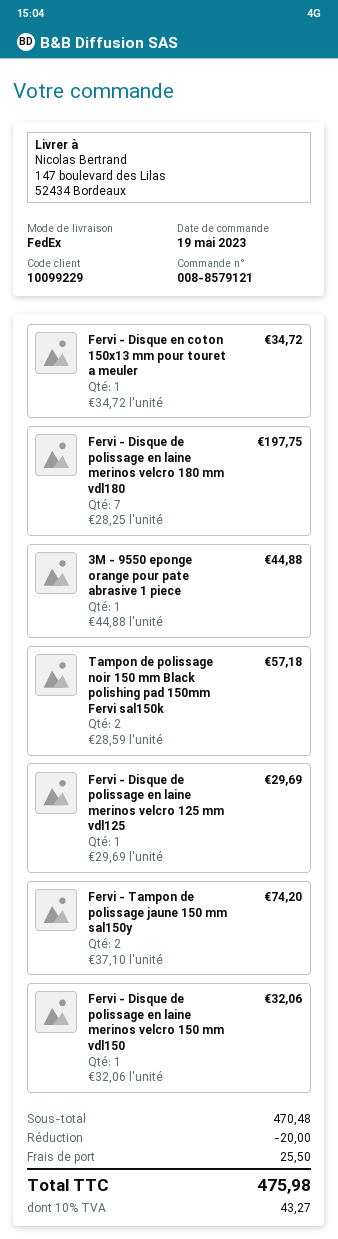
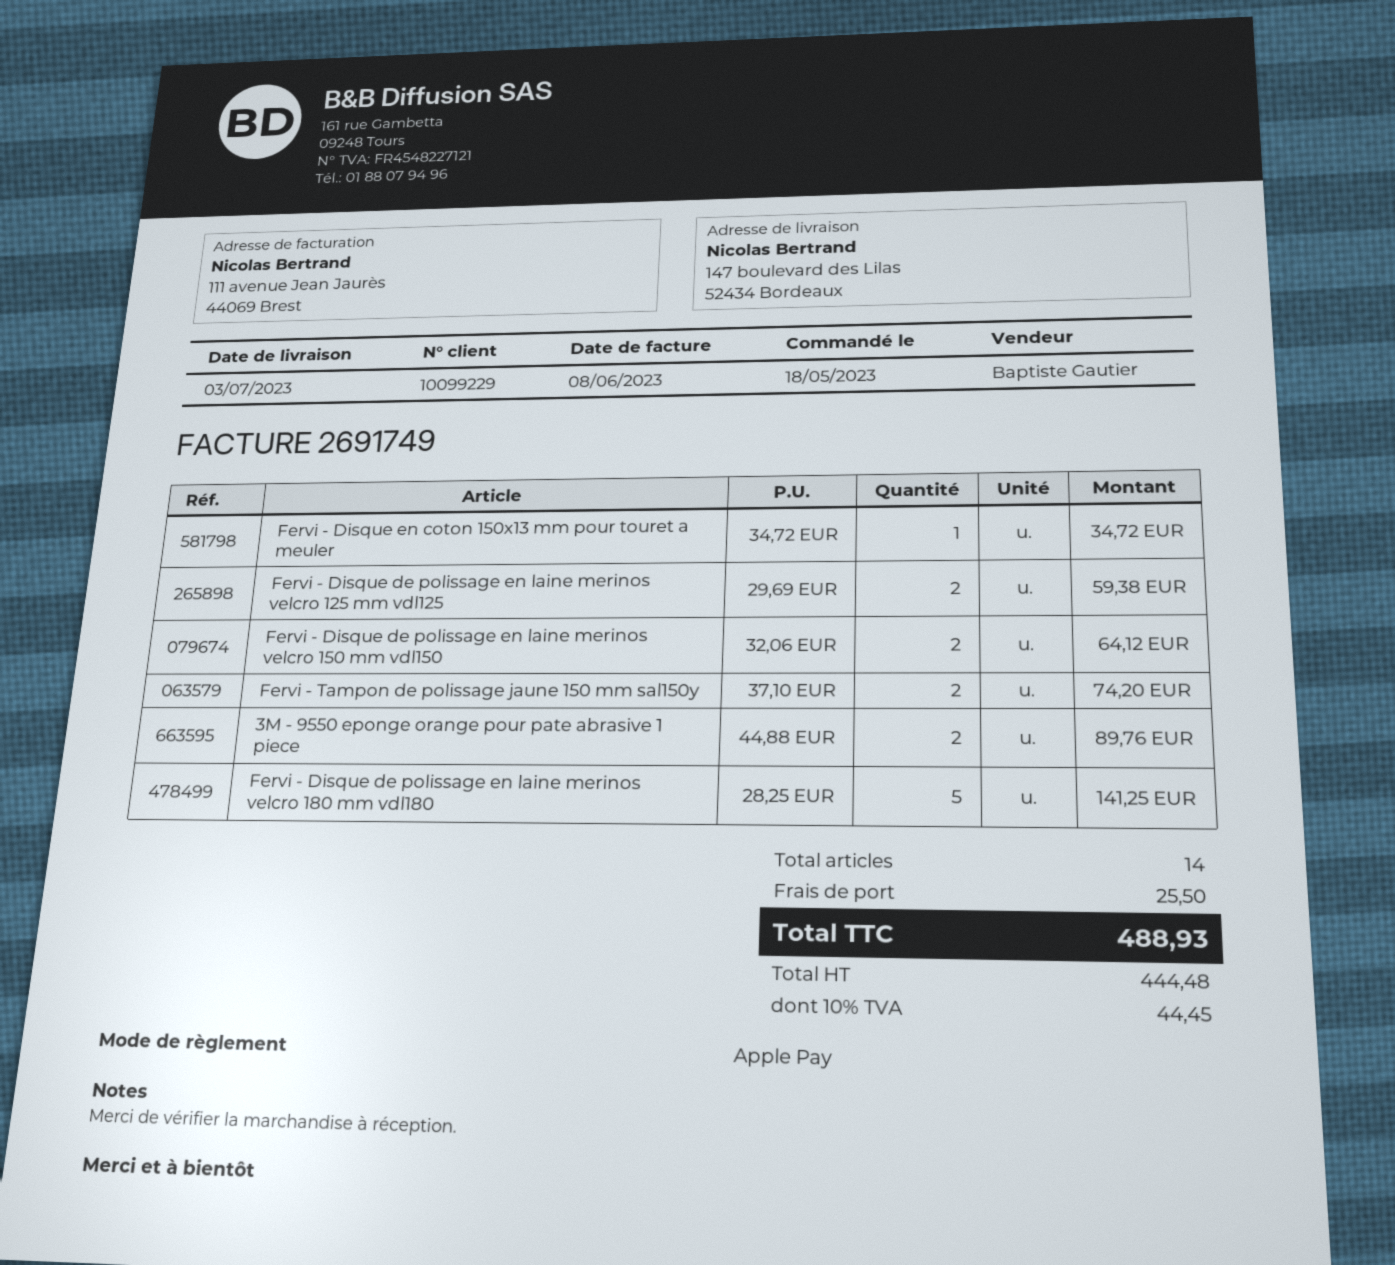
order date: 2023-05-19 -> 2023-05-18
Fervi - Disque de polissage en laine merinos velcro 180 mm vdl180: 7 x 28.25 = 197.75 -> 5 x 28.25 = 141.25
3M - 9550 eponge orange pour pate abrasive 1 piece: 1 x 44.88 = 44.88 -> 2 x 44.88 = 89.76
Tampon de polissage noir 150 mm Black polishing pad 150mm Fervi sal150k: 2 x 28.59 = 57.18 -> none
Fervi - Disque de polissage en laine merinos velcro 125 mm vdl125: 1 x 29.69 = 29.69 -> 2 x 29.69 = 59.38
Fervi - Disque de polissage en laine merinos velcro 150 mm vdl150: 1 x 32.06 = 32.06 -> 2 x 32.06 = 64.12
discount: 20.00 -> none
tax: 10% = 43.27 -> 10% = 44.45
total: 475.98 -> 488.93

